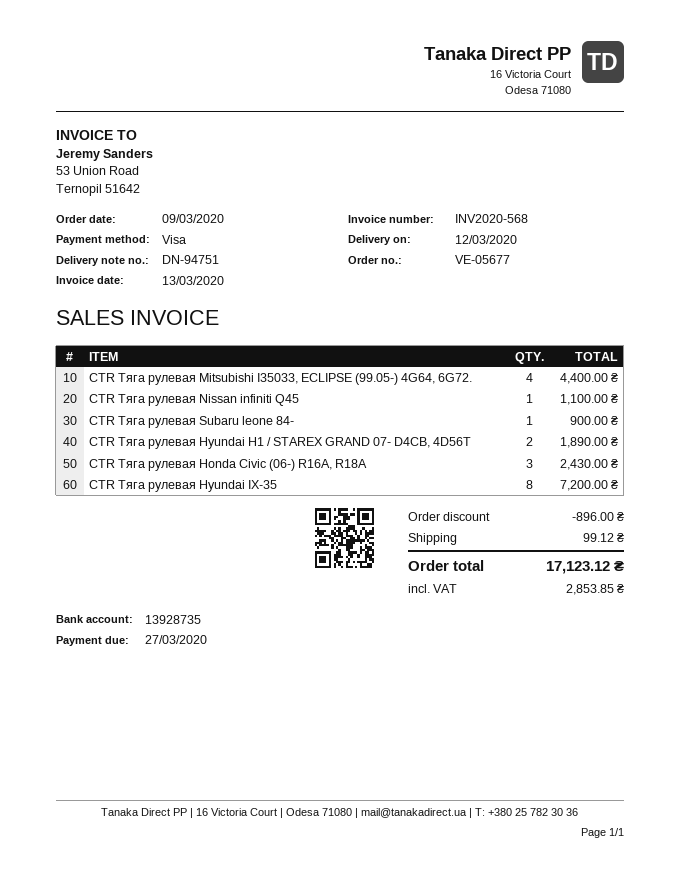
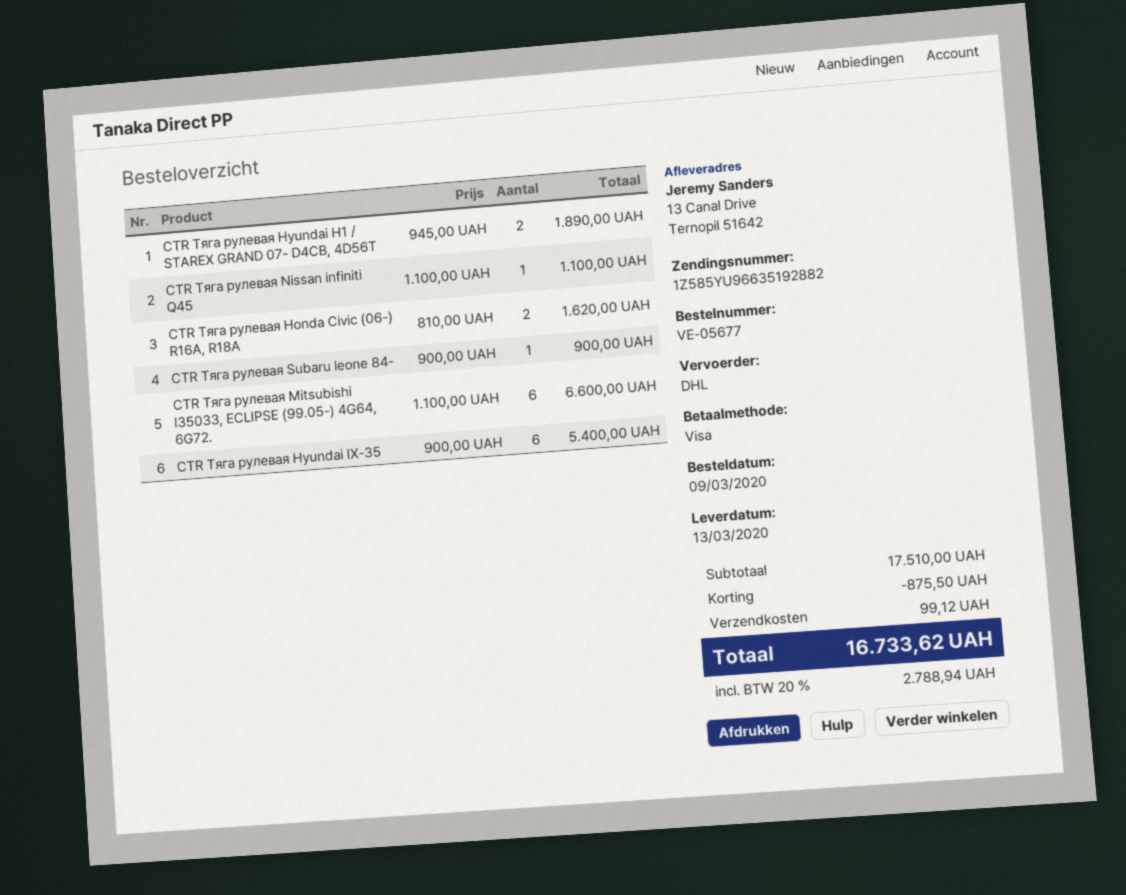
delivery date: 2020-03-12 -> 2020-03-13
CTR Тяга рулевая Mitsubishi I35033, ECLIPSE (99.05-) 4G64, 6G72.: 4 for 4400.00 -> 6 for 6600.00
CTR Тяга рулевая Honda Civic (06-) R16A, R18A: 3 for 2430.00 -> 2 for 1620.00
CTR Тяга рулевая Hyundai IX-35: 8 for 7200.00 -> 6 for 5400.00
discount: 896.00 -> 875.50
tax: 2853.85 -> 2788.94
total: 17123.12 -> 16733.62

